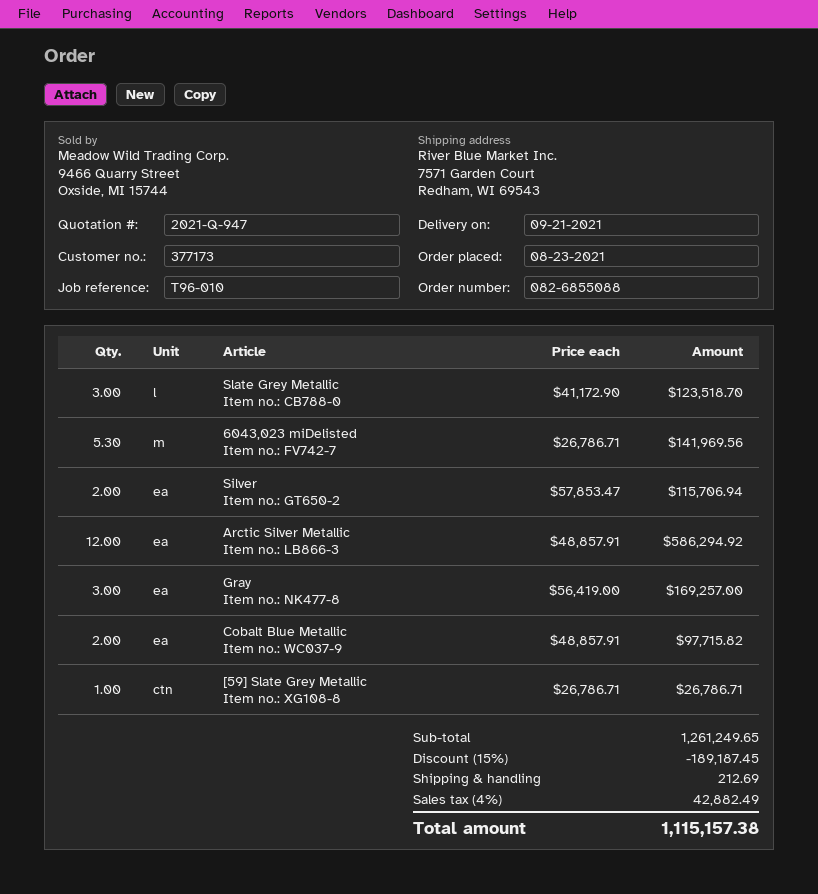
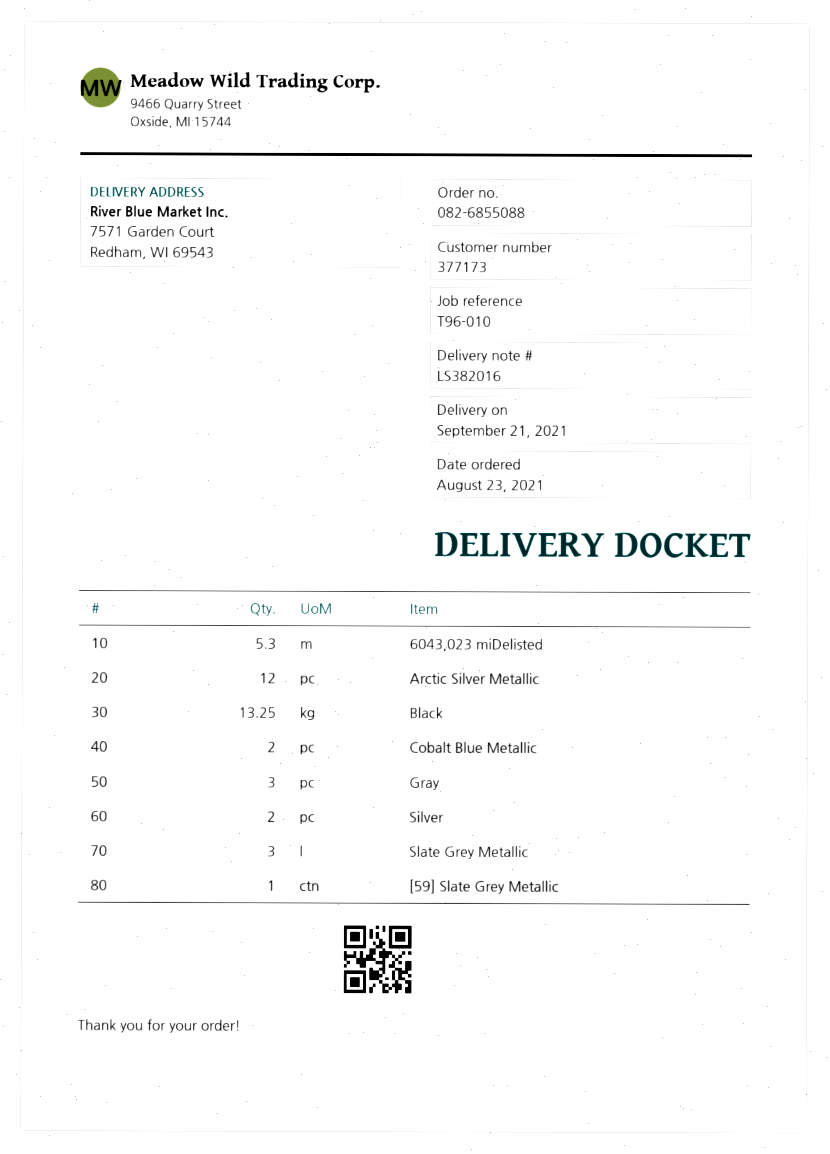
Black: none -> 13.25

